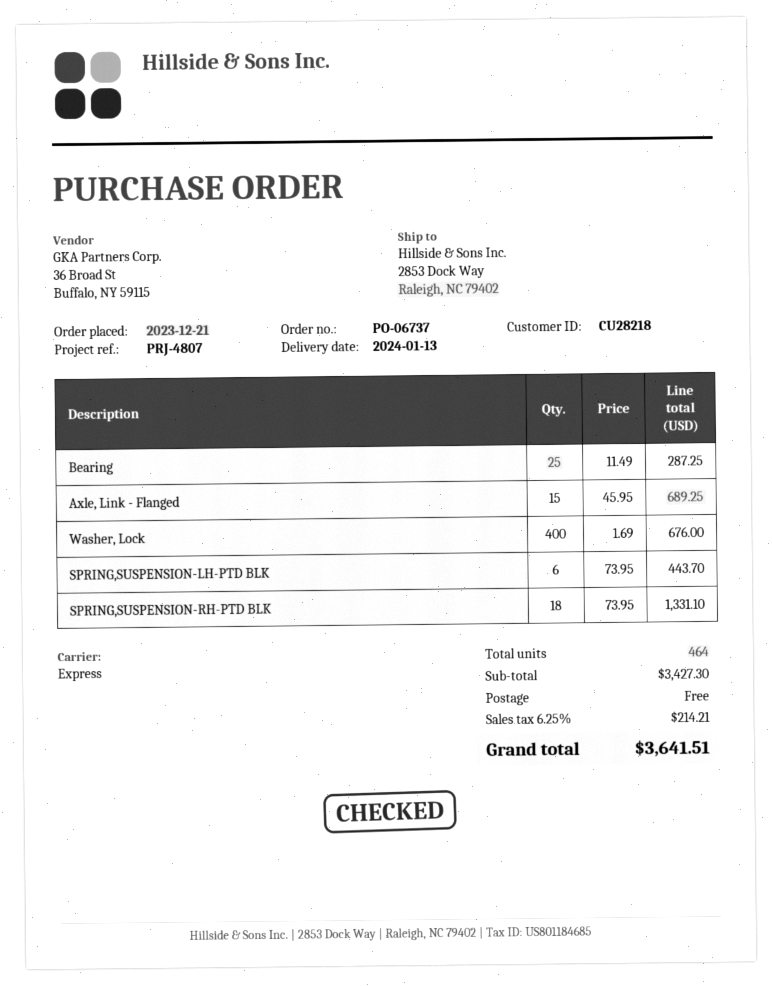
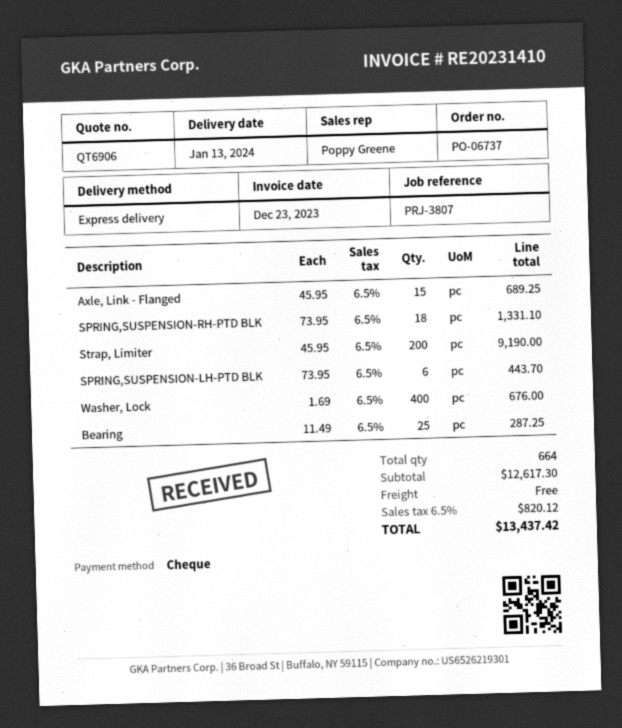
reference: PRJ-4807 -> PRJ-3807
Strap, Limiter: none -> 200 x 45.95 = 9190.00
total quantity: 464 -> 664
subtotal: 3427.30 -> 12617.30
tax: 6.25% = 214.21 -> 6.5% = 820.12
total: 3641.51 -> 13437.42

